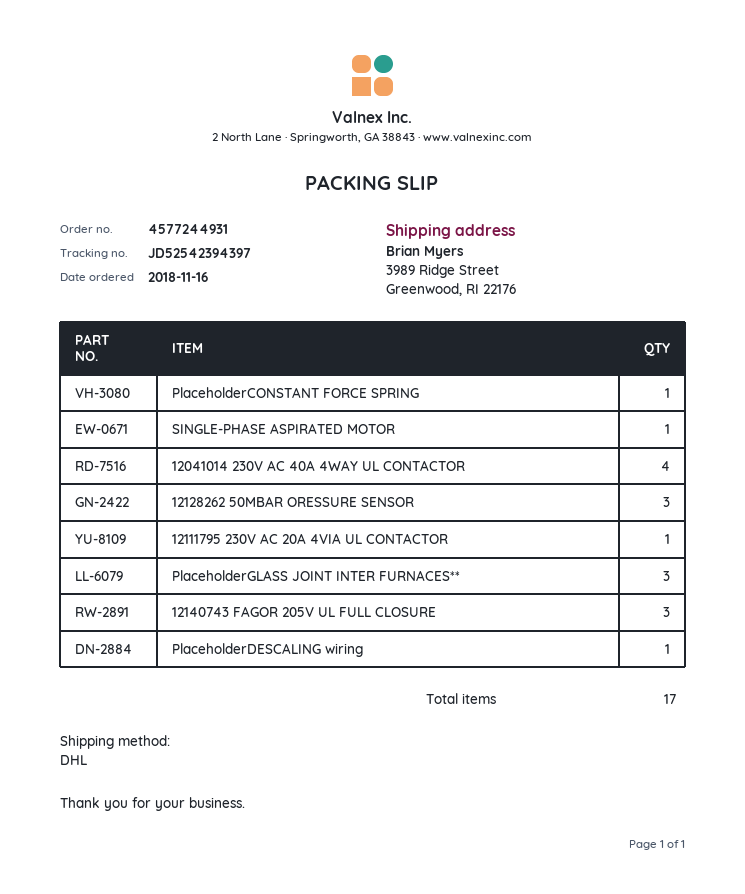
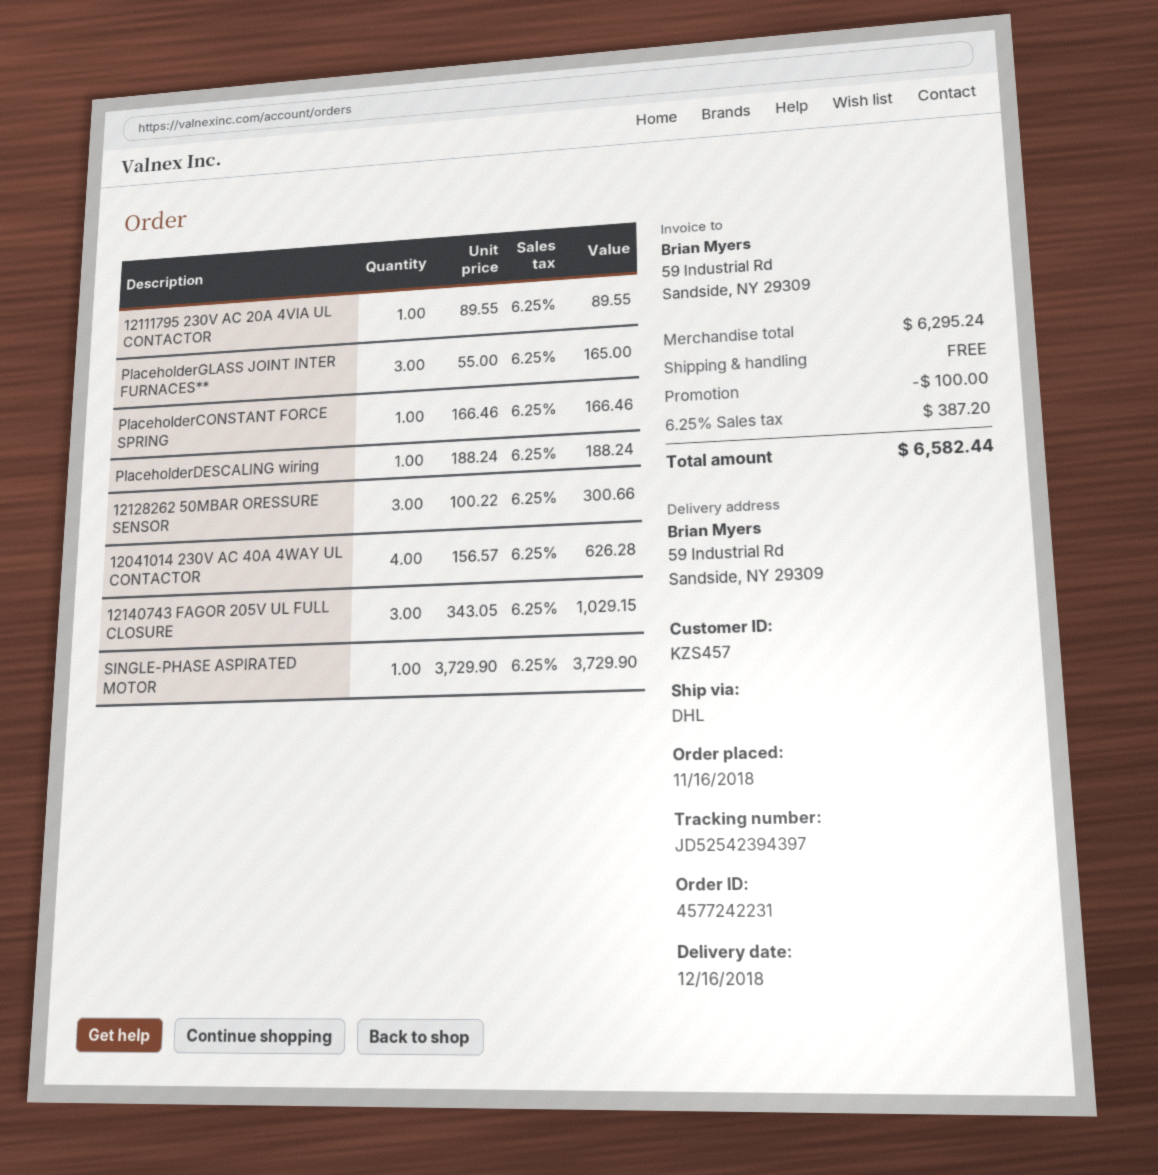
order number: 4577244931 -> 4577242231
ship to: 3989 Ridge Street, Greenwood, RI 22176 -> 59 Industrial Rd, Sandside, NY 29309

